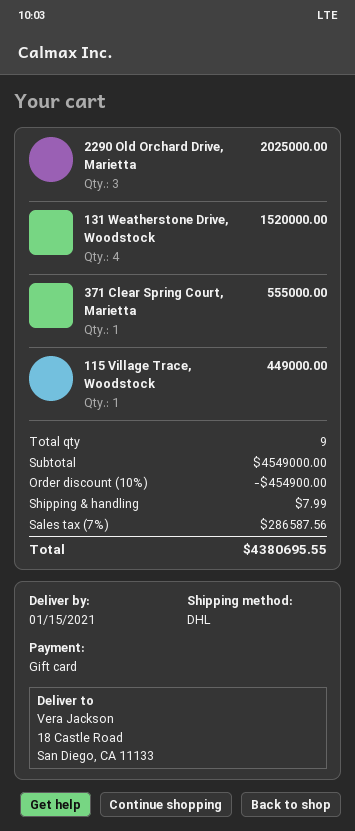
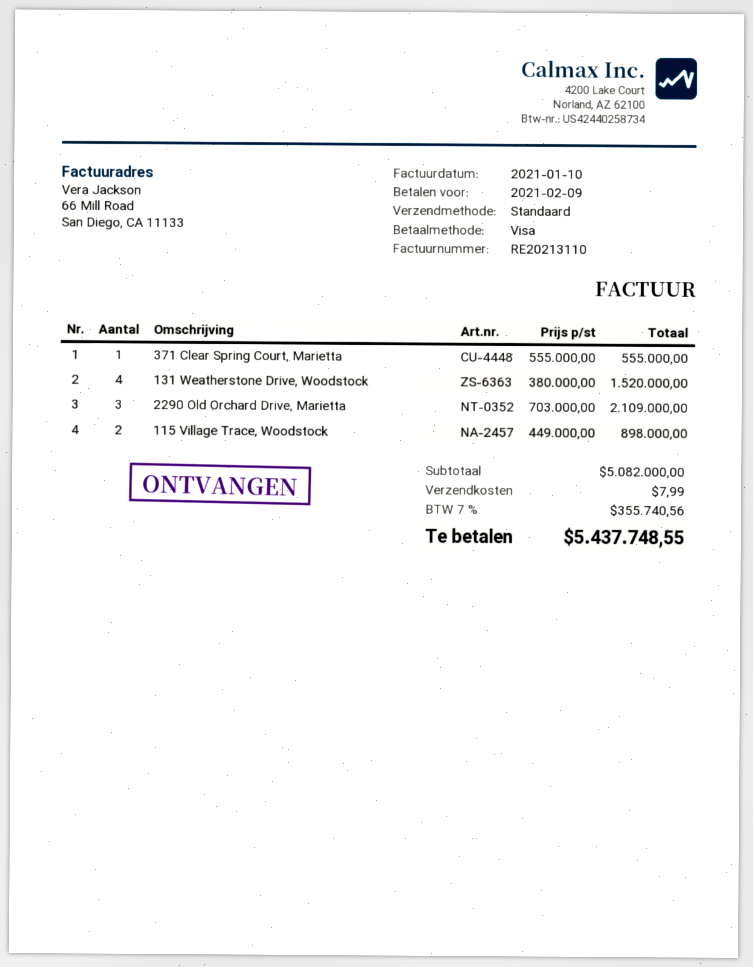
payment method: gift card -> Visa
shipping method: DHL -> standard
2290 Old Orchard Drive, Marietta: 3 for 2025000.00 -> 3 for 2109000.00
115 Village Trace, Woodstock: 1 for 449000.00 -> 2 for 898000.00
subtotal: 4549000.00 -> 5082000.00
discount: 10% = 454900.00 -> none
tax: 7% = 286587.56 -> 7% = 355740.56
total: 4380695.55 -> 5437748.55

